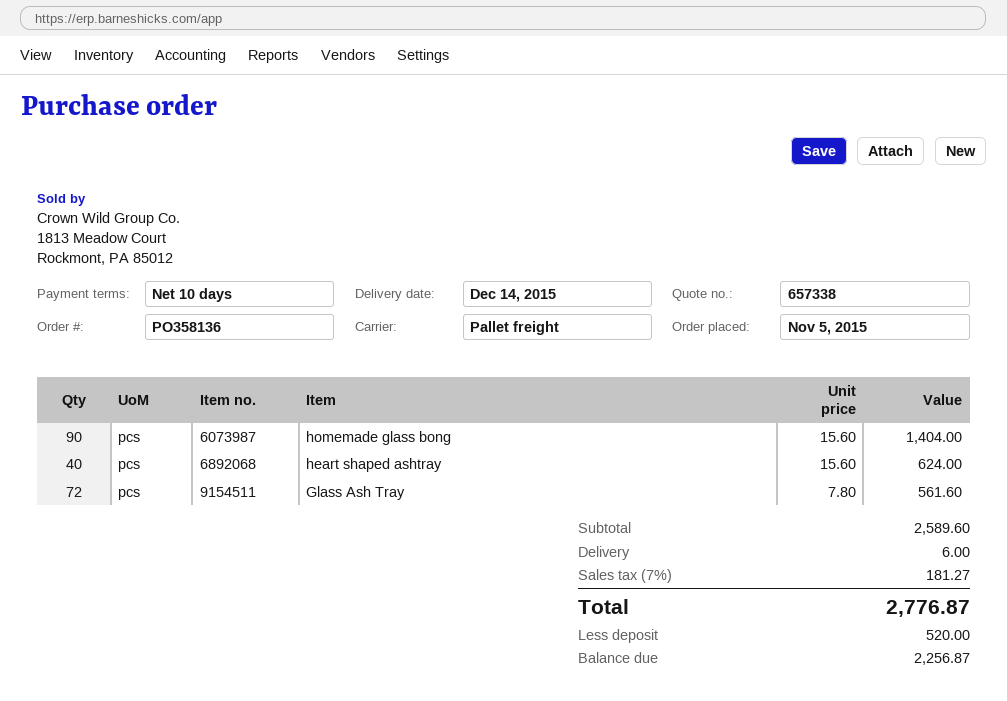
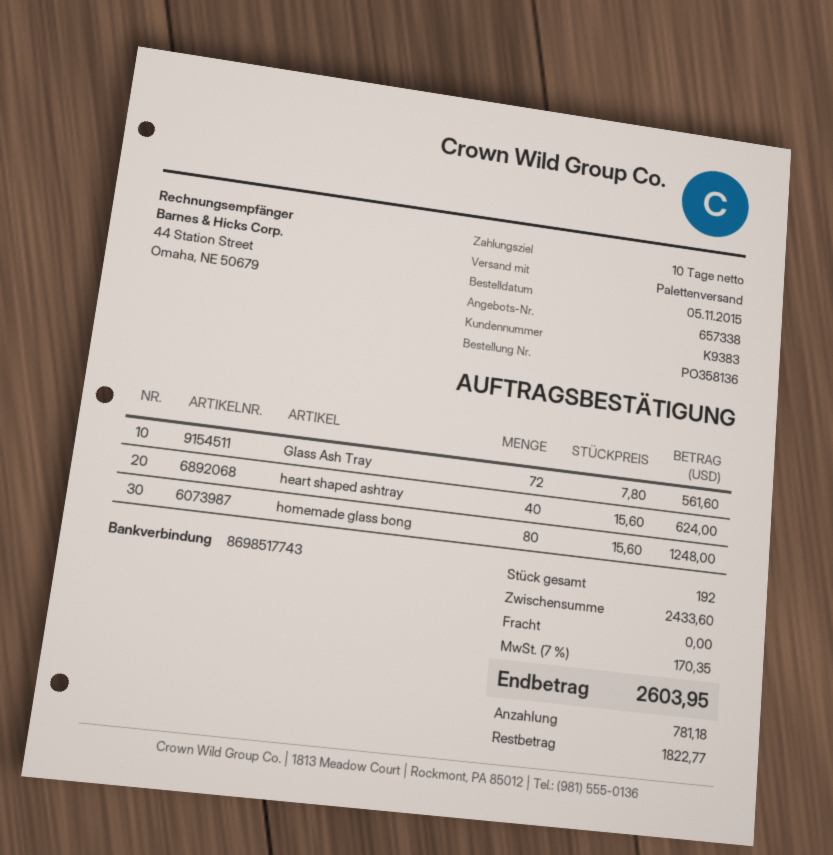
homemade glass bong: 90 x 15.60 = 1404.00 -> 80 x 15.60 = 1248.00
subtotal: 2589.60 -> 2433.60
shipping: 6.00 -> 0.00
tax: 7% = 181.27 -> 7% = 170.35
total: 2776.87 -> 2603.95
deposit: 520.00 -> 781.18
balance: 2256.87 -> 1822.77

